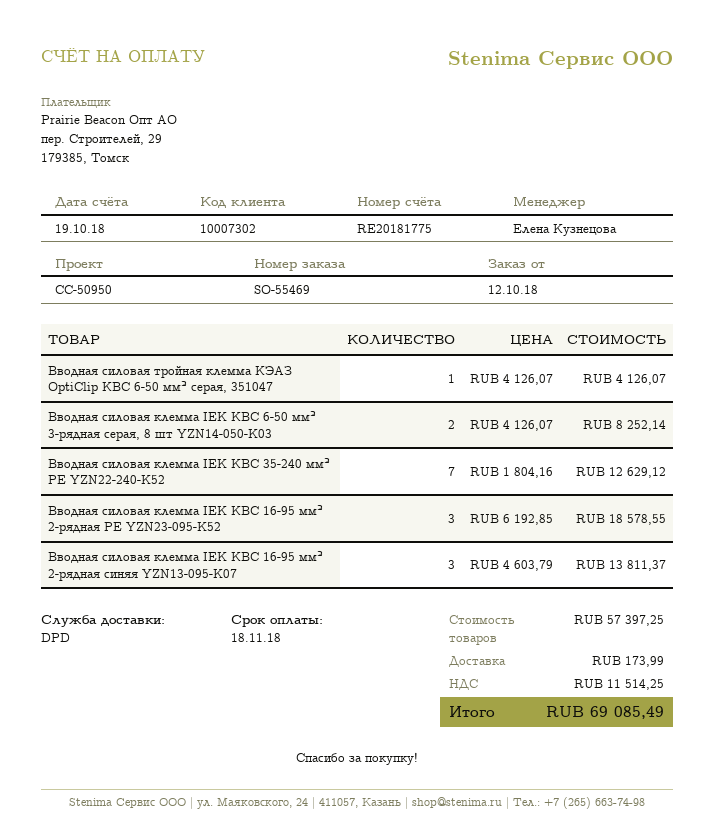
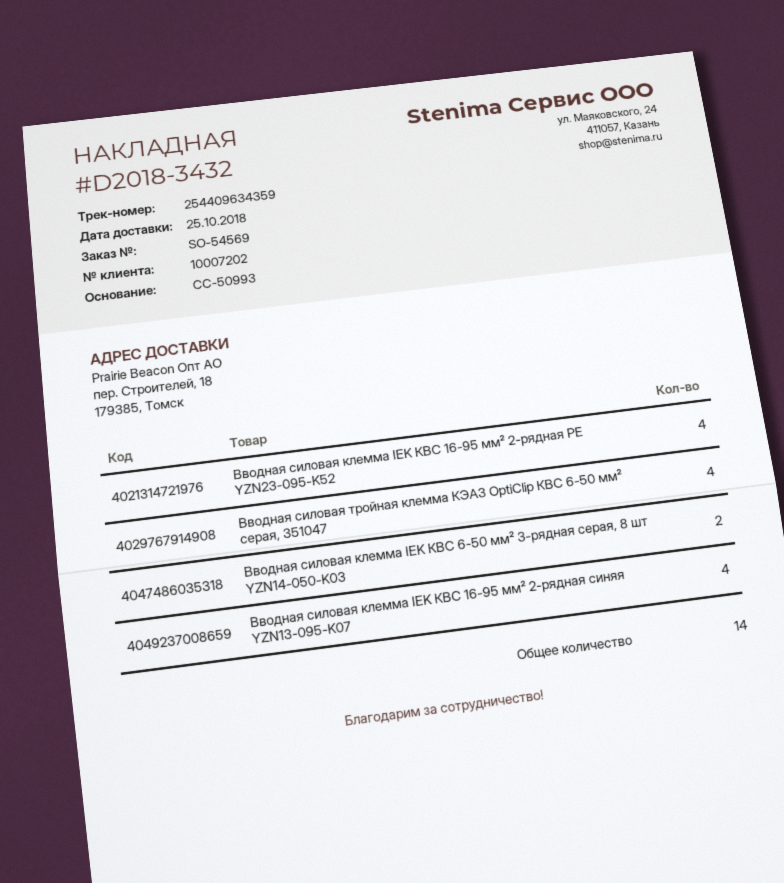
order number: SO-55469 -> SO-54569
customer number: 10007302 -> 10007202
reference: CC-50950 -> CC-50993
Вводная силовая тройная клемма КЭАЗ OptiClip КВС 6-50 мм² серая, 351047: 1 -> 4
Вводная силовая клемма IEK КВС 35-240 мм² PE YZN22-240-K52: 7 -> none
Вводная силовая клемма IEK КВС 16-95 мм² 2-рядная PE YZN23-095-K52: 3 -> 4
Вводная силовая клемма IEK КВС 16-95 мм² 2-рядная синяя YZN13-095-K07: 3 -> 4

